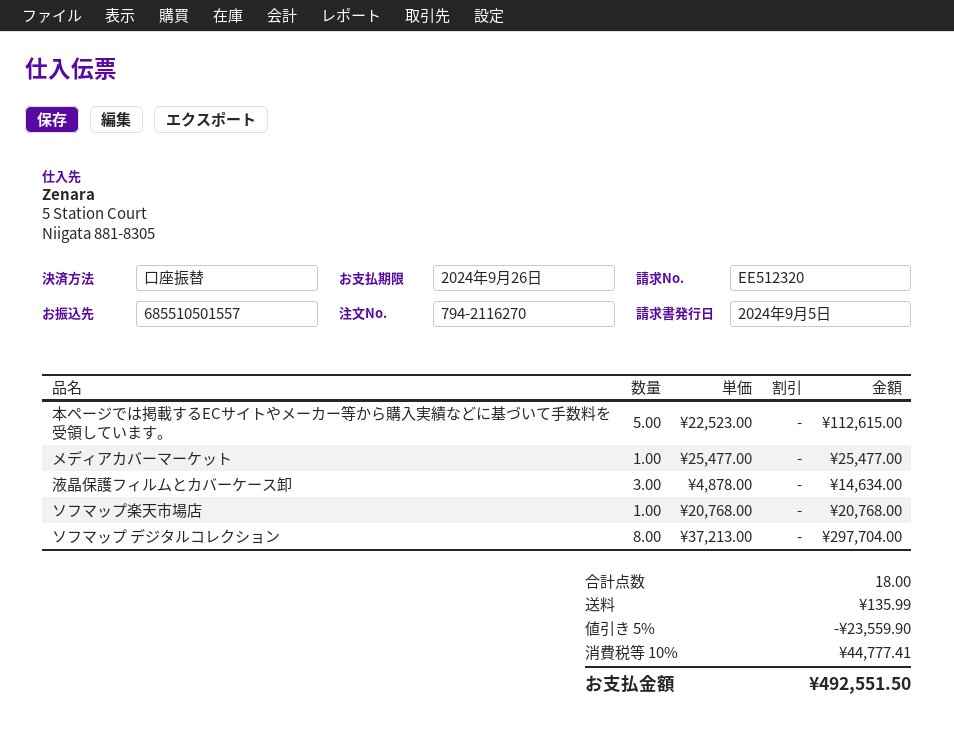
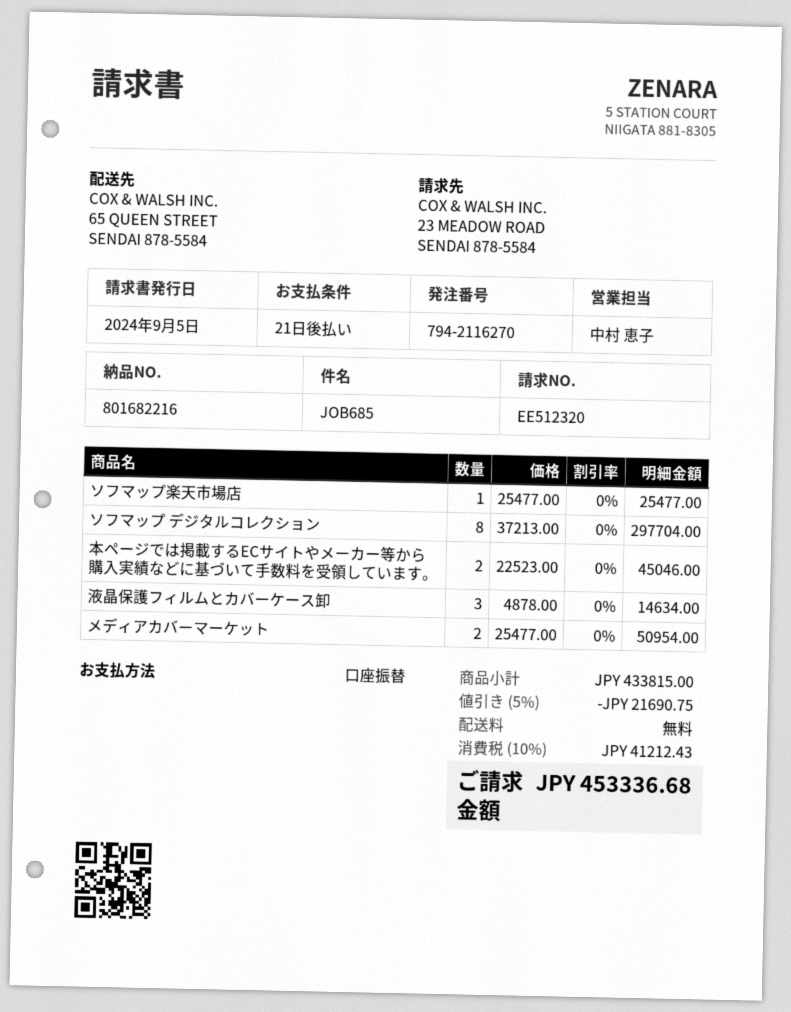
本ページでは掲載するECサイトやメーカー等から購入実績などに基づいて手数料を受領しています。: 5 x 22523.00 = 112615.00 -> 2 x 22523.00 = 45046.00
メディアカバーマーケット: 1 x 25477.00 = 25477.00 -> 2 x 25477.00 = 50954.00
ソフマップ楽天市場店: 1 x 20768.00 = 20768.00 -> 1 x 25477.00 = 25477.00
discount: 5% = 23559.90 -> 5% = 21690.75
shipping: 135.99 -> 0.00
tax: 10% = 44777.41 -> 10% = 41212.43
total: 492551.50 -> 453336.68

